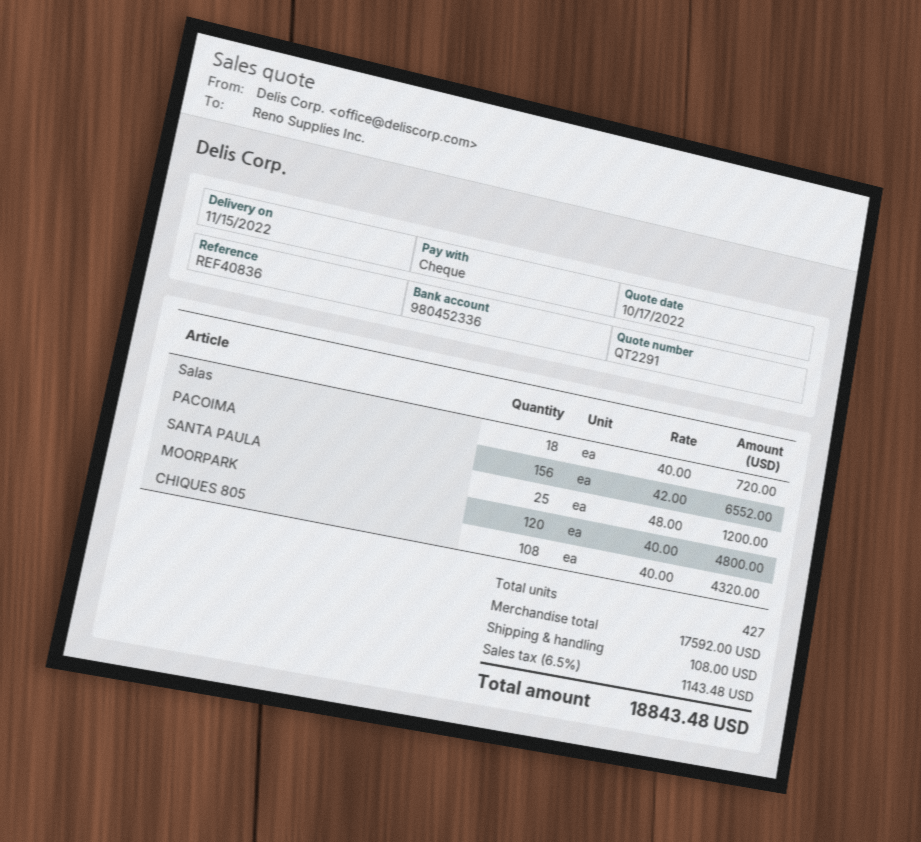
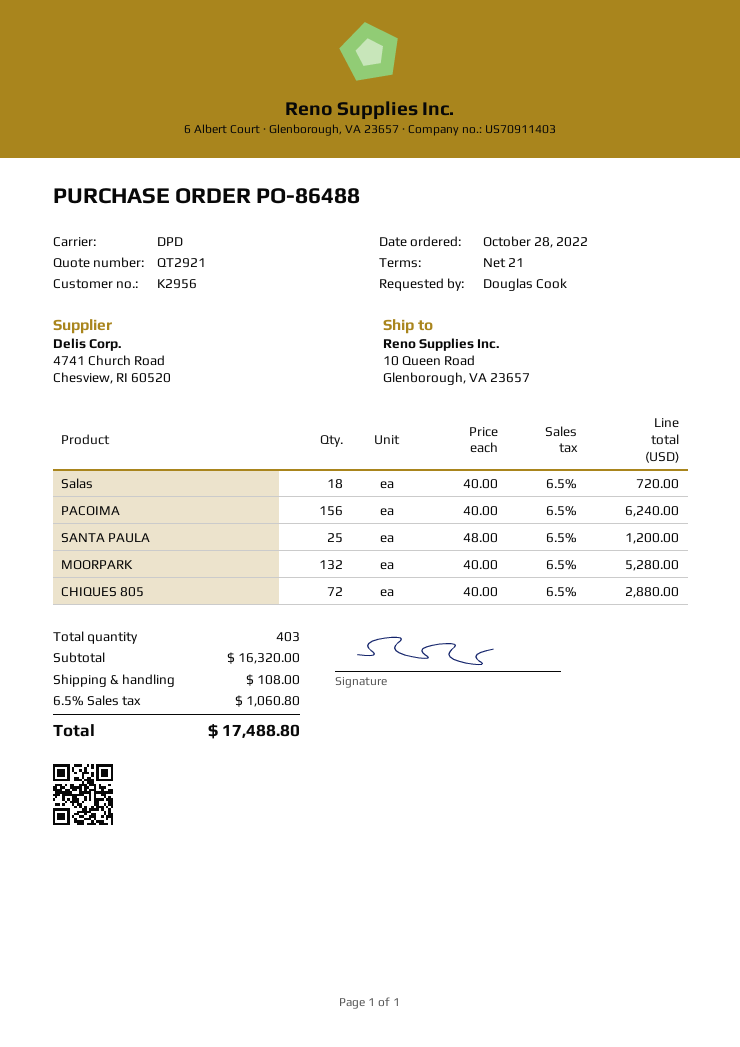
quote number: QT2291 -> QT2921
PACOIMA: 156 x 42.00 = 6552.00 -> 156 x 40.00 = 6240.00
MOORPARK: 120 x 40.00 = 4800.00 -> 132 x 40.00 = 5280.00
CHIQUES 805: 108 x 40.00 = 4320.00 -> 72 x 40.00 = 2880.00
total quantity: 427 -> 403
subtotal: 17592.00 -> 16320.00
tax: 6.5% = 1143.48 -> 6.5% = 1060.80
total: 18843.48 -> 17488.80

